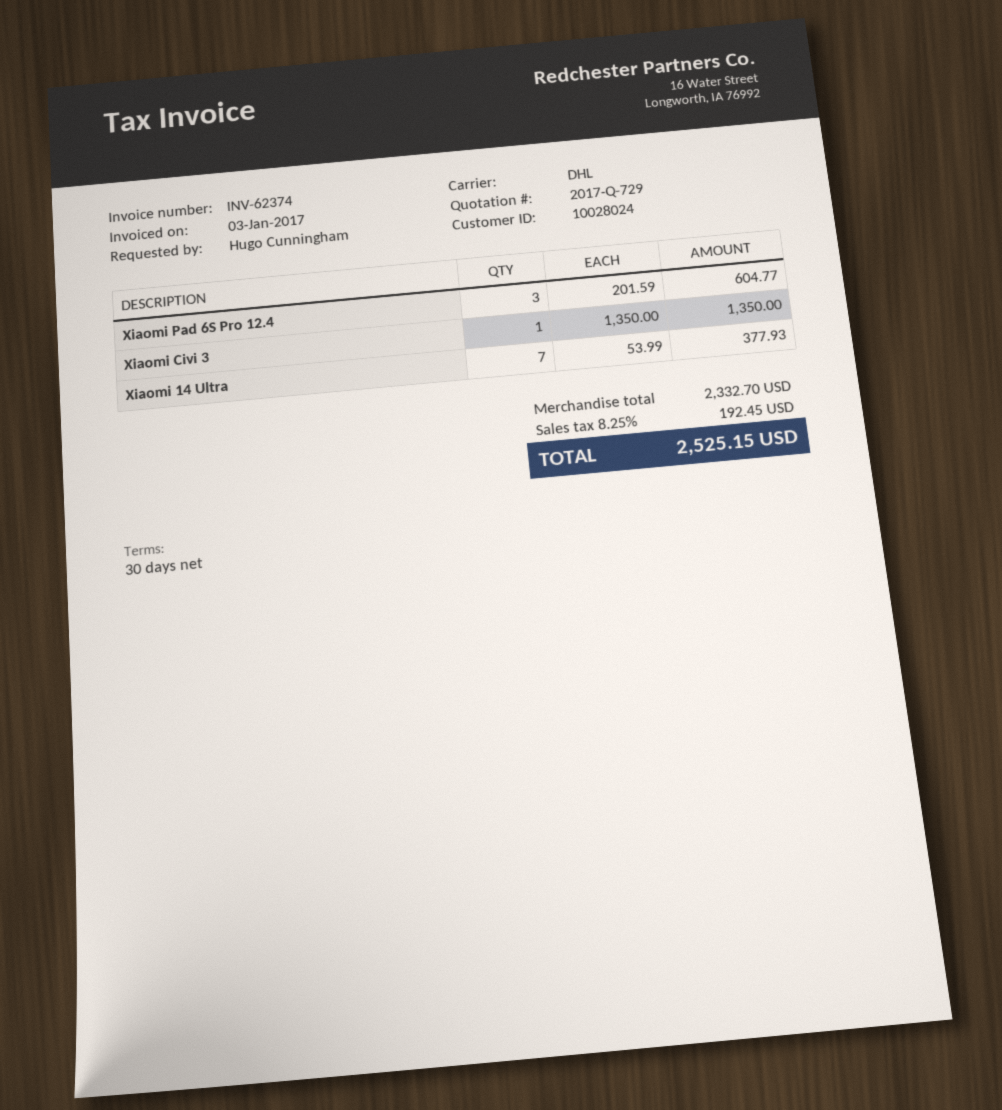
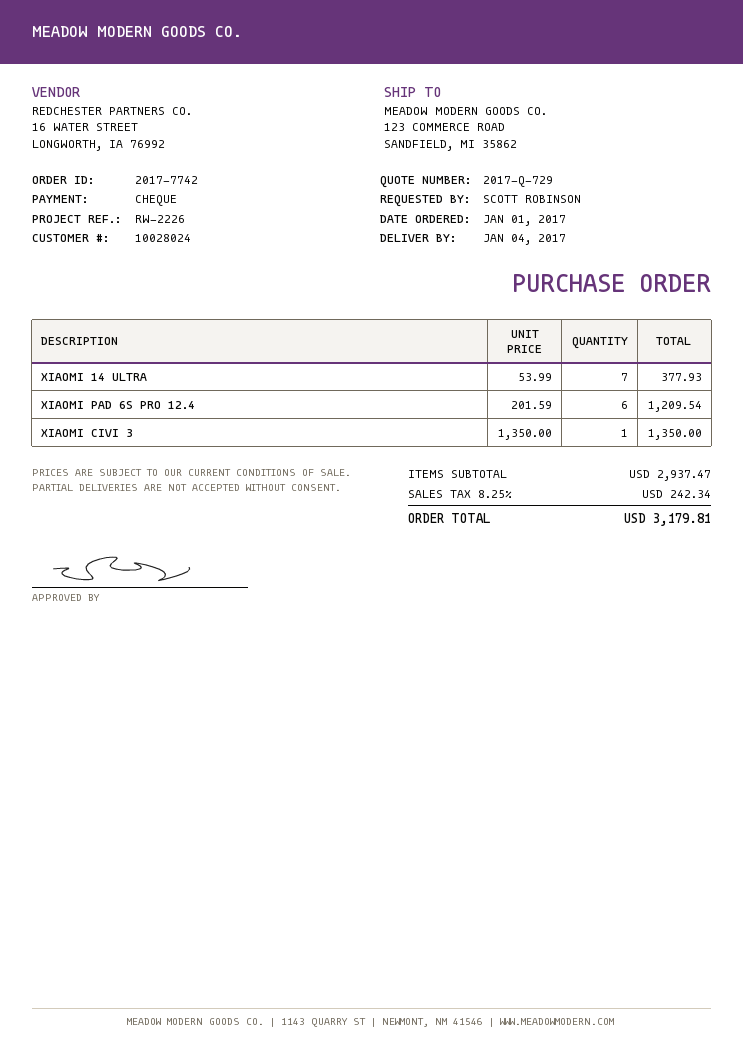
ordered by: Hugo Cunningham -> SCOTT ROBINSON
Xiaomi Pad 6S Pro 12.4: 3 x 201.59 = 604.77 -> 6 x 201.59 = 1209.54
subtotal: 2332.70 -> 2937.47
tax: 8.25% = 192.45 -> 8.25% = 242.34
total: 2525.15 -> 3179.81

